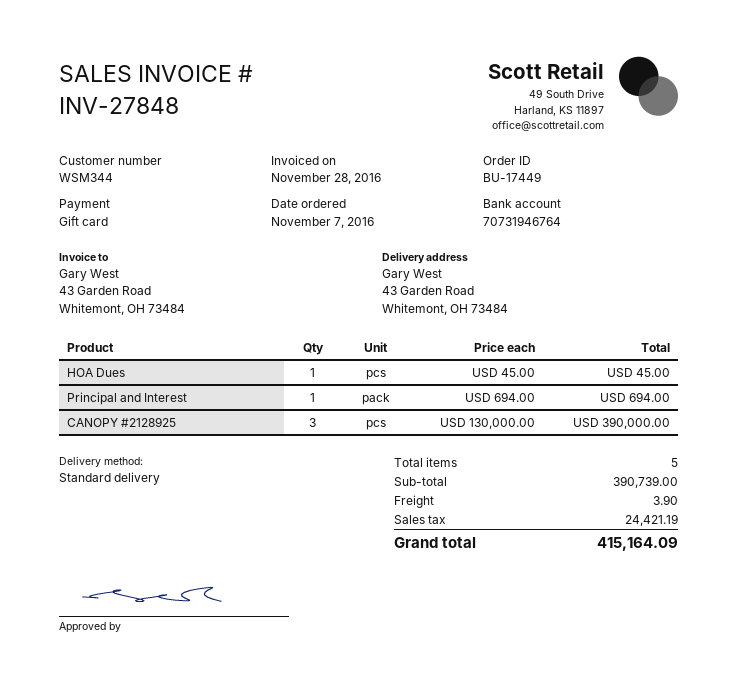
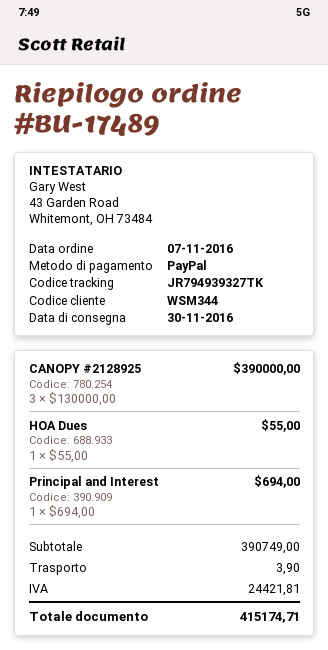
order number: BU-17449 -> BU-17489
payment method: gift card -> PayPal
HOA Dues: 1 x 45.00 = 45.00 -> 1 x 55.00 = 55.00
subtotal: 390739.00 -> 390749.00
tax: 24421.19 -> 24421.81
total: 415164.09 -> 415174.71

